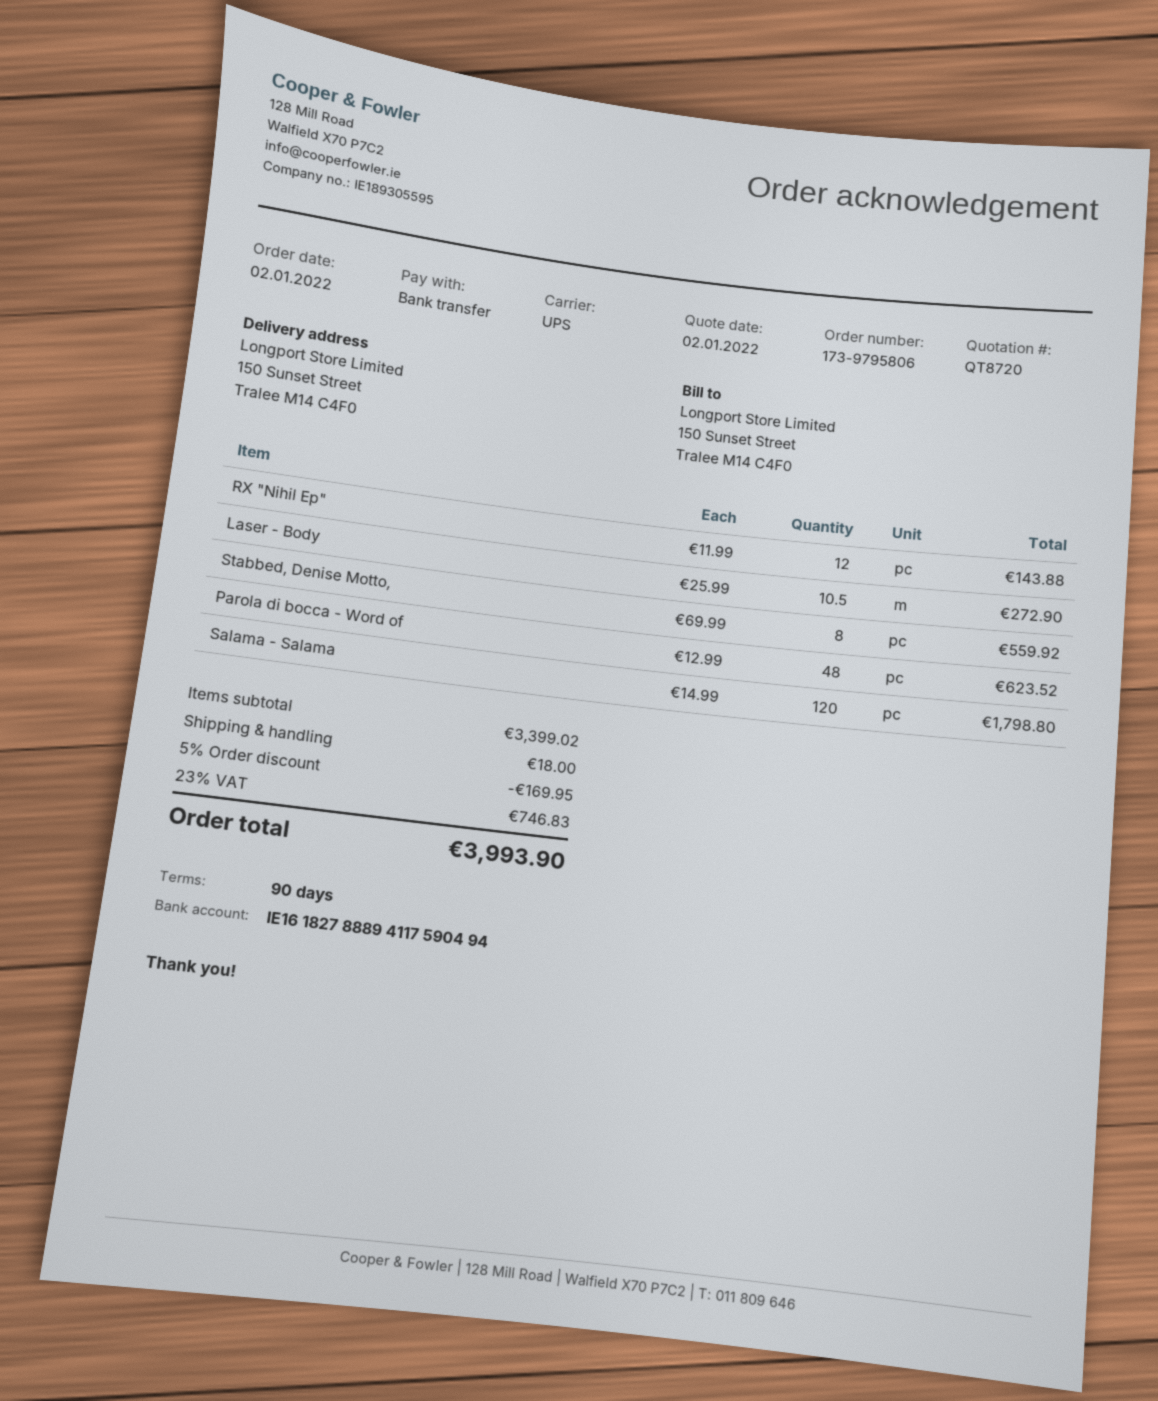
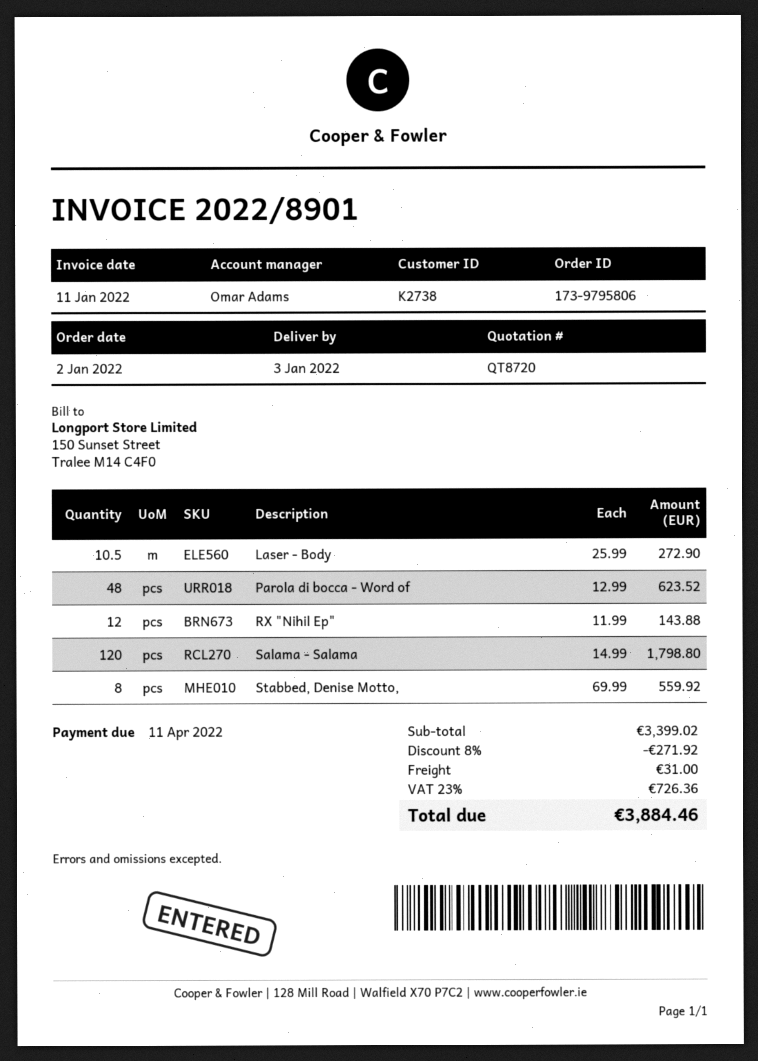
discount: 5% = 169.95 -> 8% = 271.92
shipping: 18.00 -> 31.00
tax: 23% = 746.83 -> 23% = 726.36
total: 3993.90 -> 3884.46

